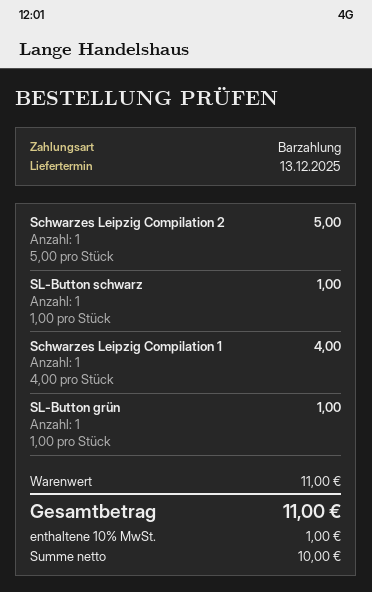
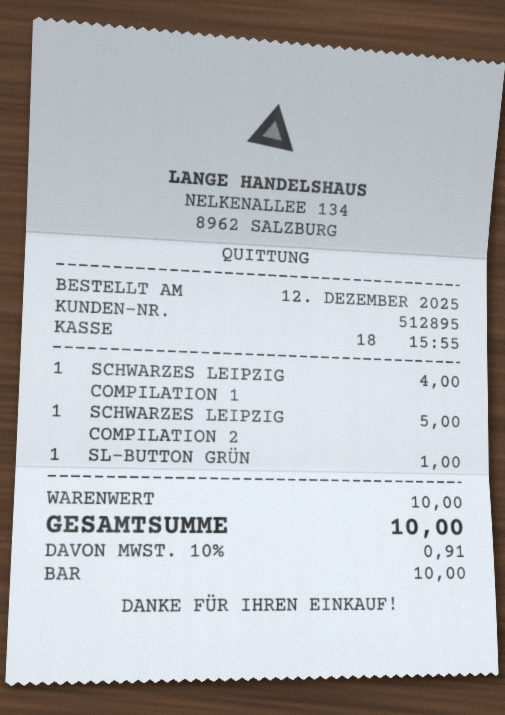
SL-Button schwarz: 1 x 1.00 = 1.00 -> none
subtotal: 11.00 -> 10.00
tax: 10% = 1.00 -> 10% = 0.91
total: 11.00 -> 10.00

